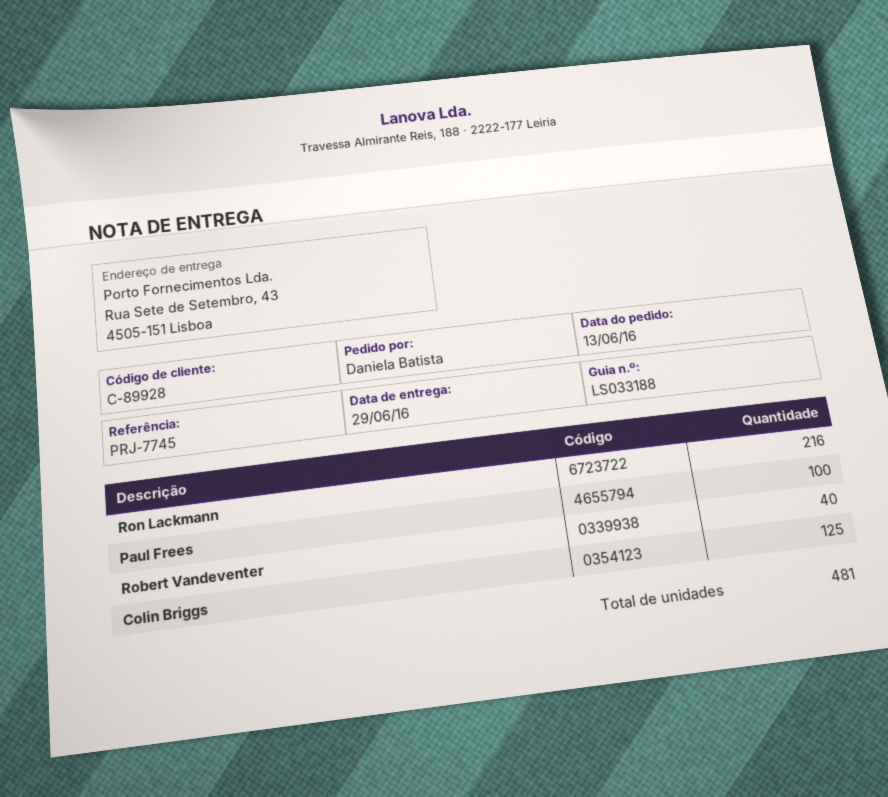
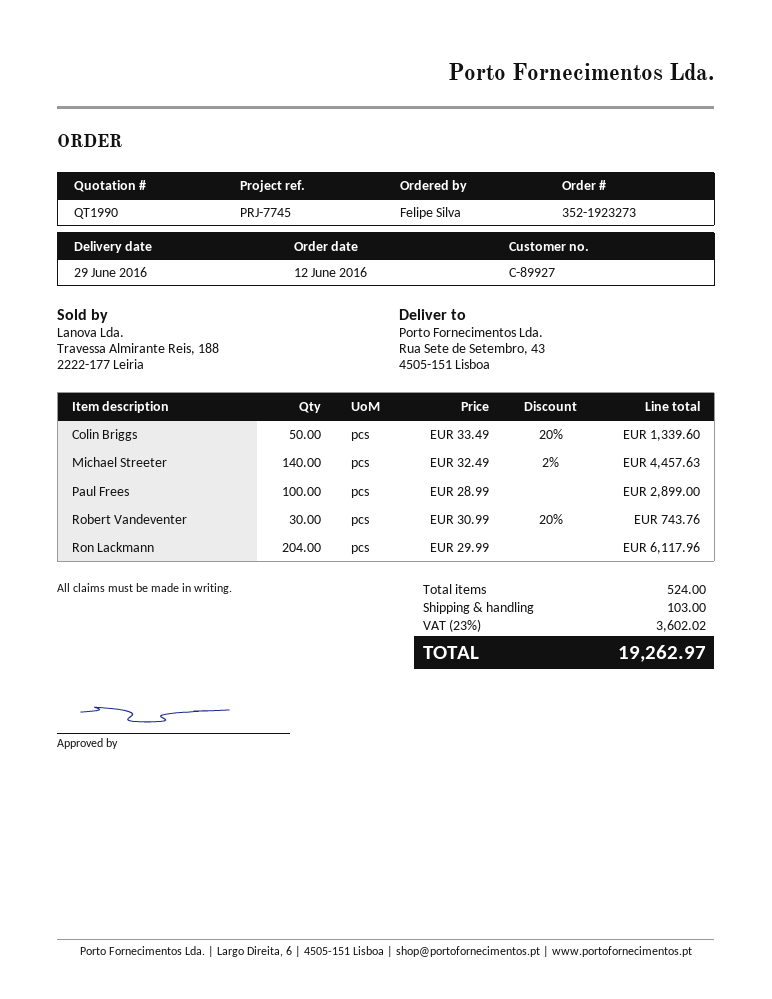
order date: 2016-06-13 -> 2016-06-12
customer number: C-89928 -> C-89927
ordered by: Daniela Batista -> Felipe Silva
Ron Lackmann: 216 -> 204
Robert Vandeventer: 40 -> 30
Colin Briggs: 125 -> 50
Michael Streeter: none -> 140
total quantity: 481 -> 524

